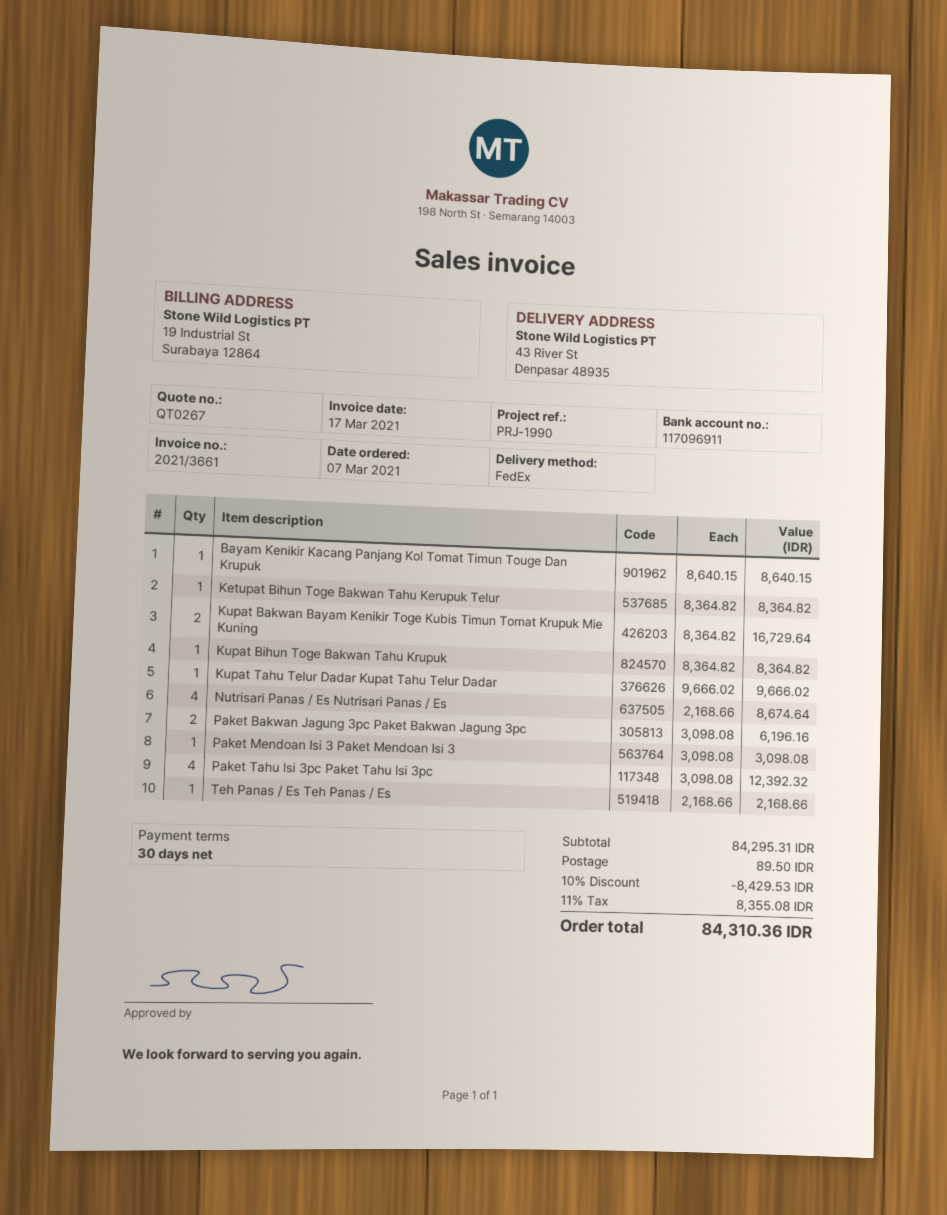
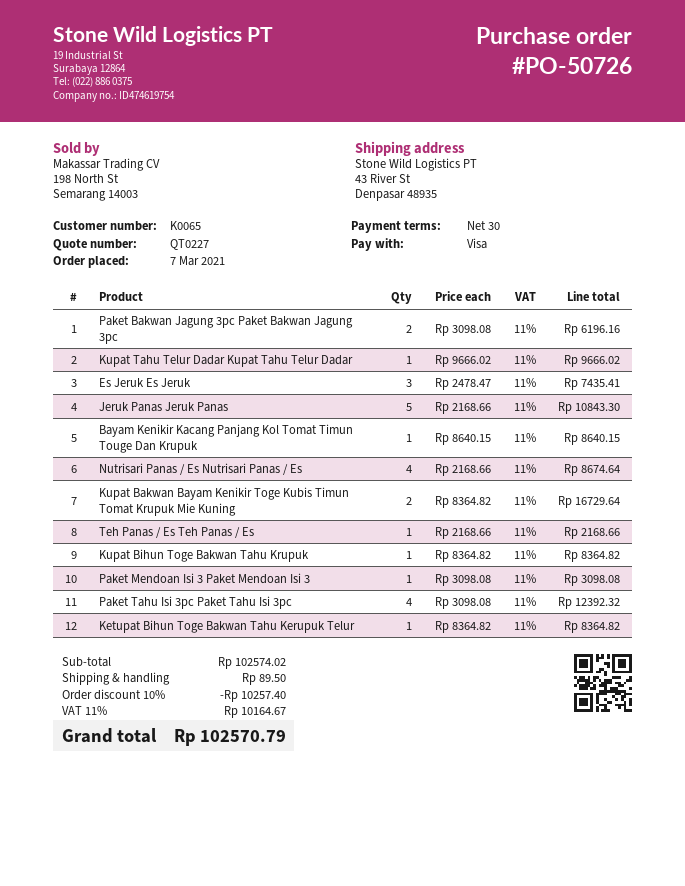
quote number: QT0267 -> QT0227
Es Jeruk Es Jeruk: none -> 3 x 2478.47 = 7435.41
Jeruk Panas Jeruk Panas: none -> 5 x 2168.66 = 10843.30
subtotal: 84295.31 -> 102574.02
discount: 10% = 8429.53 -> 10% = 10257.40
tax: 11% = 8355.08 -> 11% = 10164.67
total: 84310.36 -> 102570.79

